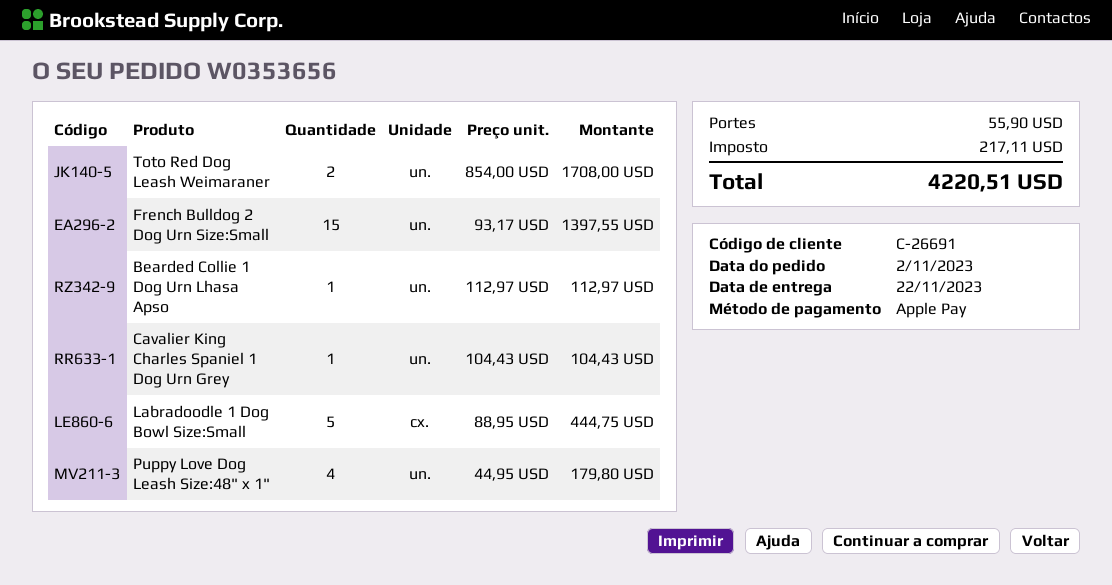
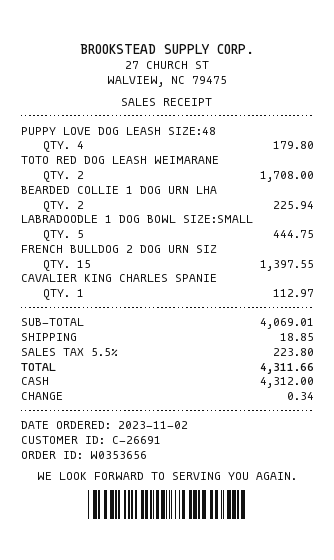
payment method: Apple Pay -> cash
Bearded Collie 1 Dog Urn Lhasa Apso: 1 for 112.97 -> 2 for 225.94
Cavalier King Charles Spaniel 1 Dog Urn Grey: 1 for 104.43 -> 1 for 112.97
shipping: 55.90 -> 18.85
tax: 217.11 -> 223.80
total: 4220.51 -> 4311.66

